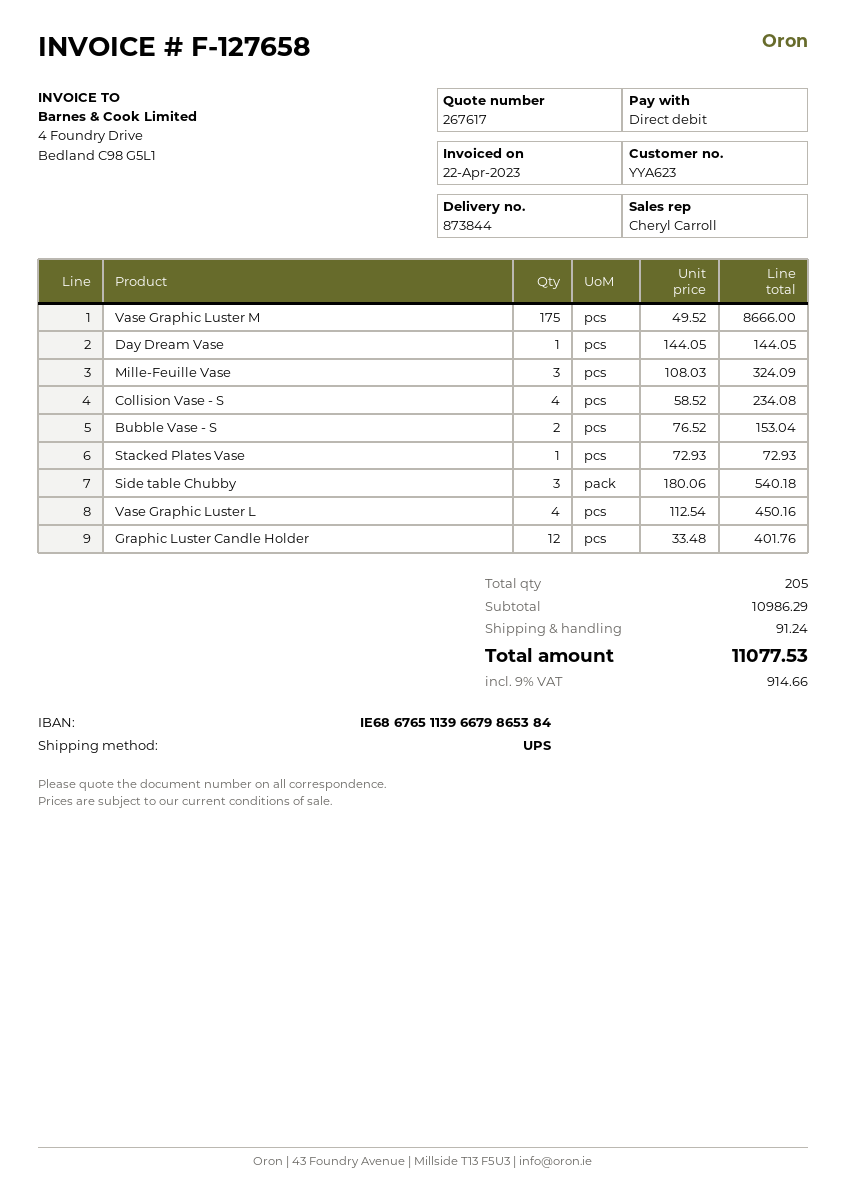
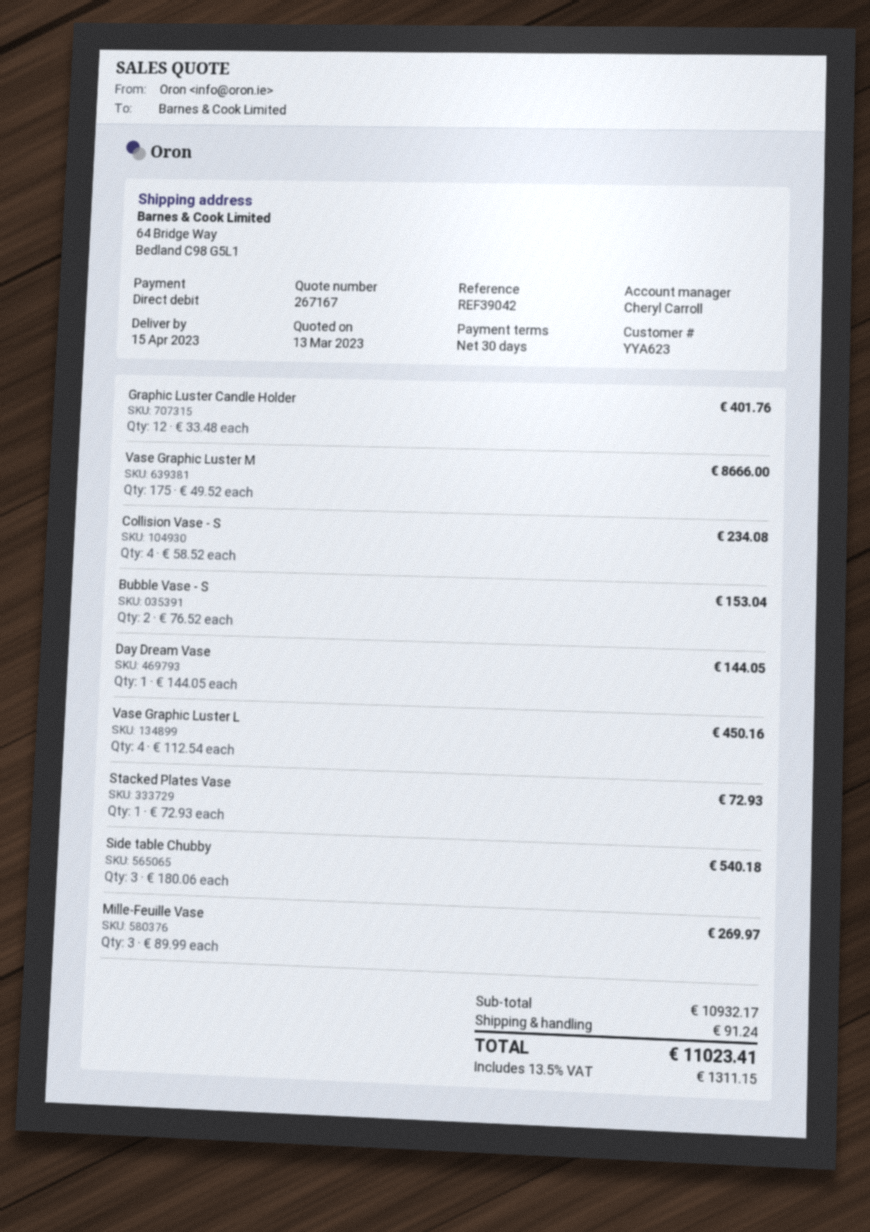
quote number: 267617 -> 267167
Mille-Feuille Vase: 3 x 108.03 = 324.09 -> 3 x 89.99 = 269.97
subtotal: 10986.29 -> 10932.17
tax: 9% = 914.66 -> 13.5% = 1311.15
total: 11077.53 -> 11023.41

